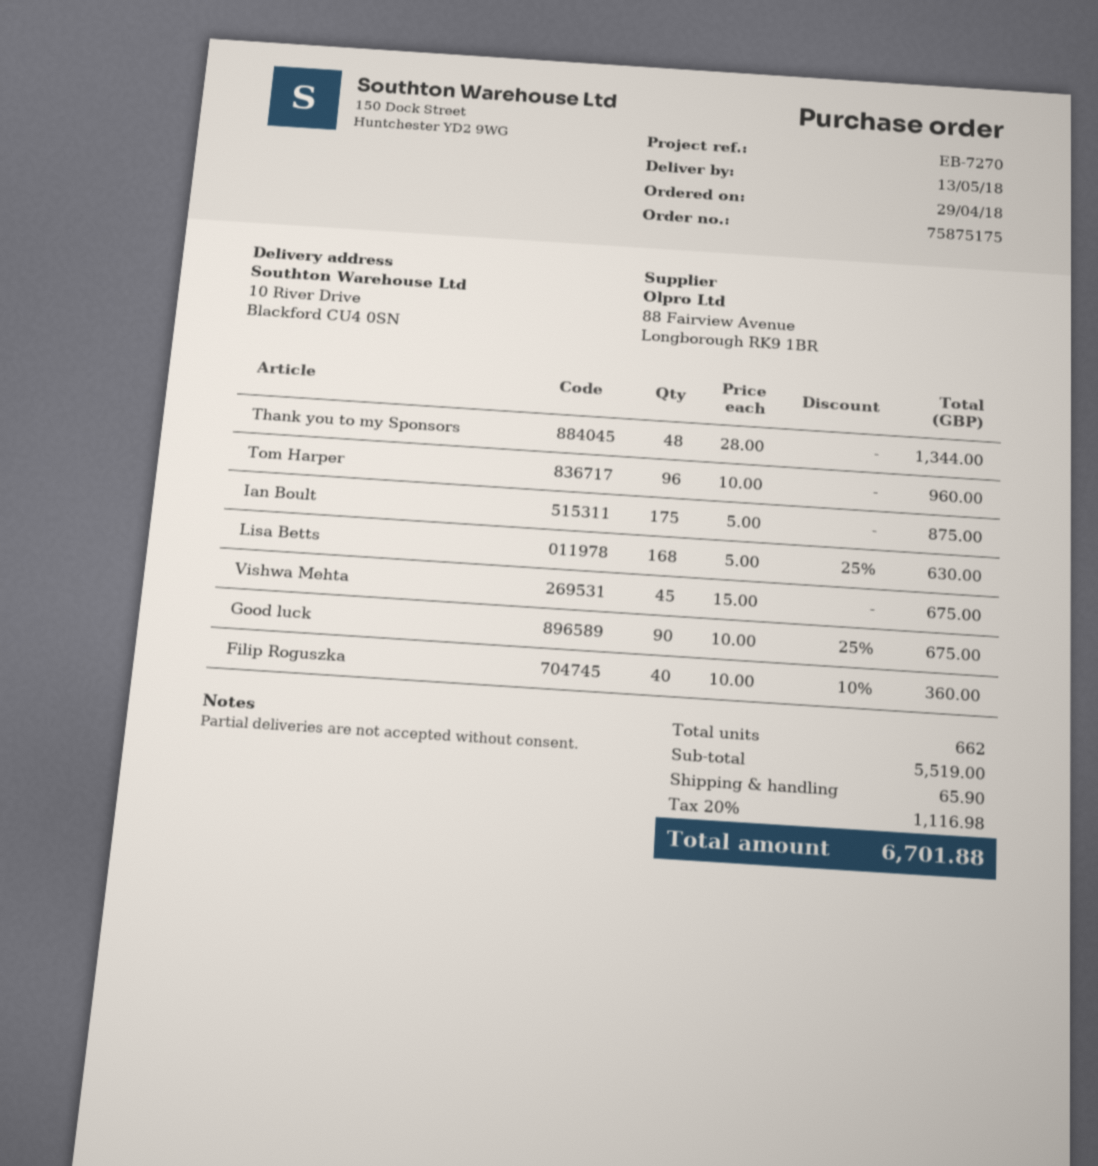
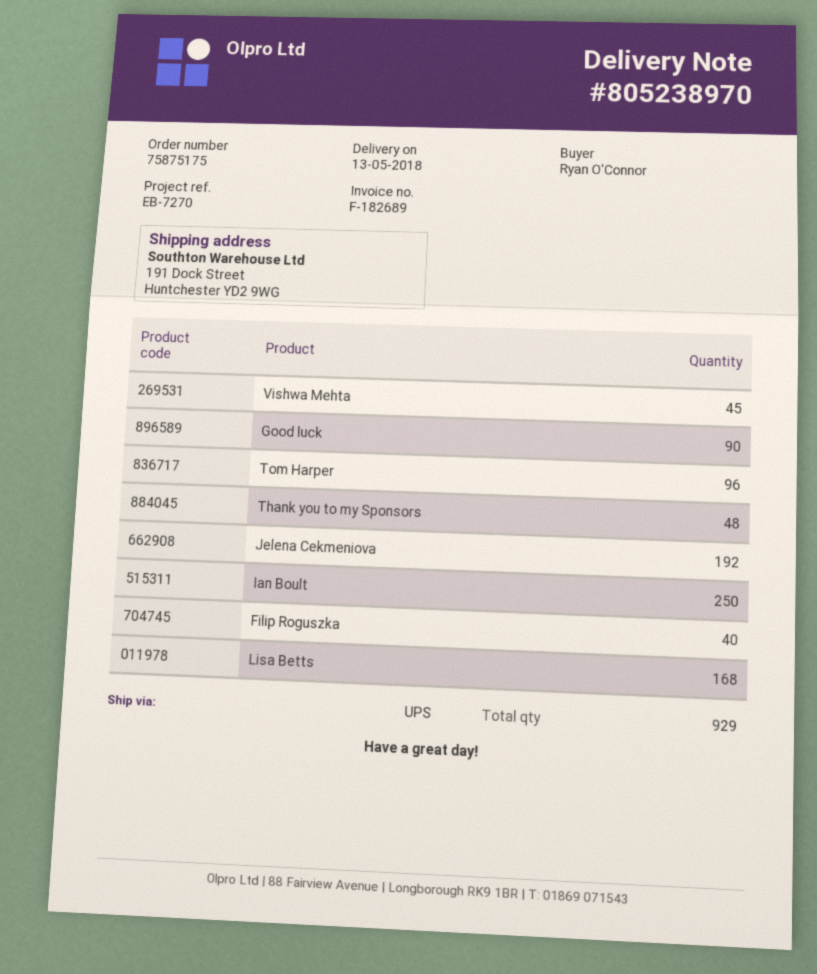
ship to: 10 River Drive, Blackford CU4 0SN -> 191 Dock Street, Huntchester YD2 9WG
Ian Boult: 175 -> 250
Jelena Cekmeniova: none -> 192
total quantity: 662 -> 929

